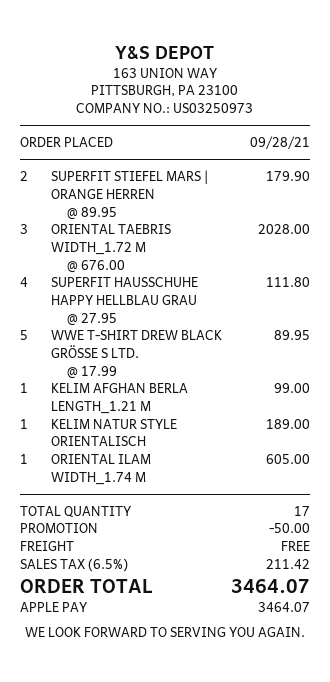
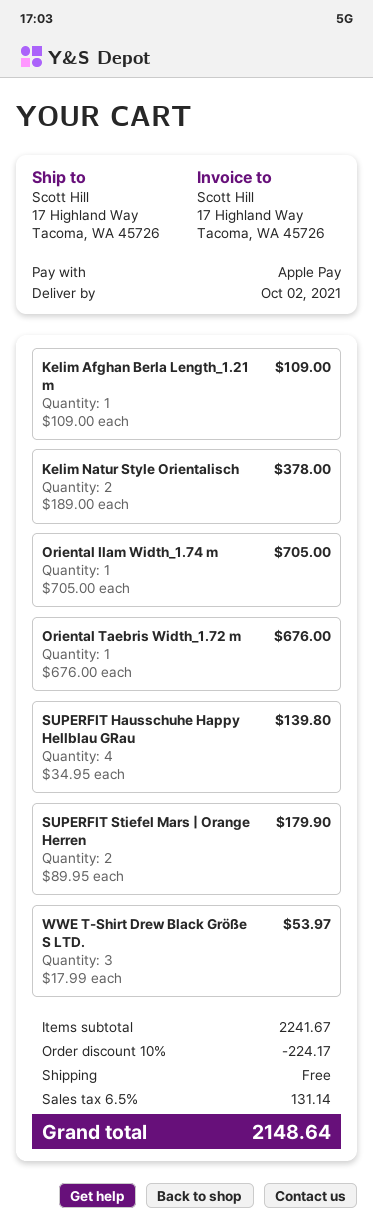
ORIENTAL TAEBRIS WIDTH_1.72 M: 3 x 676.00 = 2028.00 -> 1 x 676.00 = 676.00
SUPERFIT HAUSSCHUHE HAPPY HELLBLAU GRAU: 4 x 27.95 = 111.80 -> 4 x 34.95 = 139.80
WWE T-SHIRT DREW BLACK GRÖSSE S LTD.: 5 x 17.99 = 89.95 -> 3 x 17.99 = 53.97
KELIM AFGHAN BERLA LENGTH_1.21 M: 1 x 99.00 = 99.00 -> 1 x 109.00 = 109.00
KELIM NATUR STYLE ORIENTALISCH: 1 x 189.00 = 189.00 -> 2 x 189.00 = 378.00
ORIENTAL ILAM WIDTH_1.74 M: 1 x 605.00 = 605.00 -> 1 x 705.00 = 705.00
discount: 50.00 -> 224.17
tax: 6.5% = 211.42 -> 6.5% = 131.14
total: 3464.07 -> 2148.64

